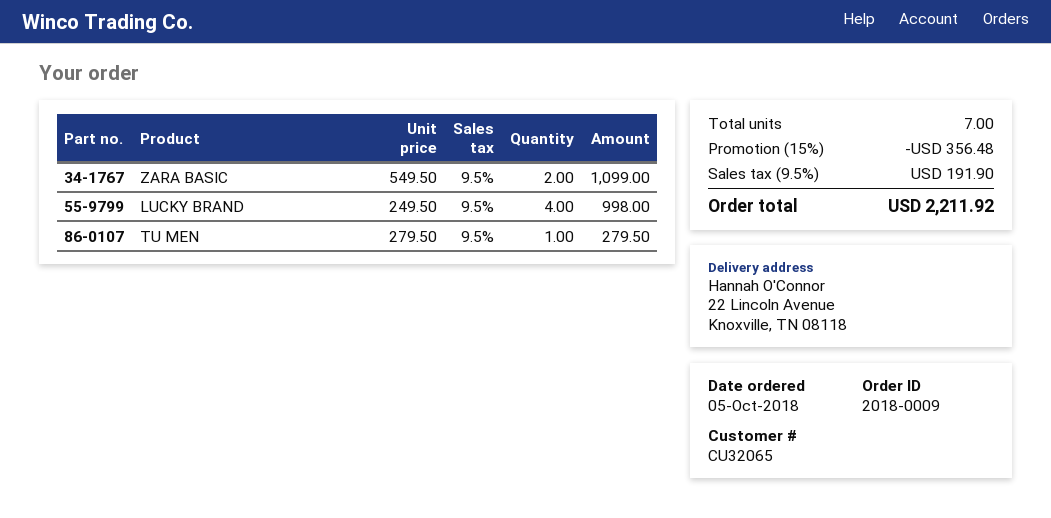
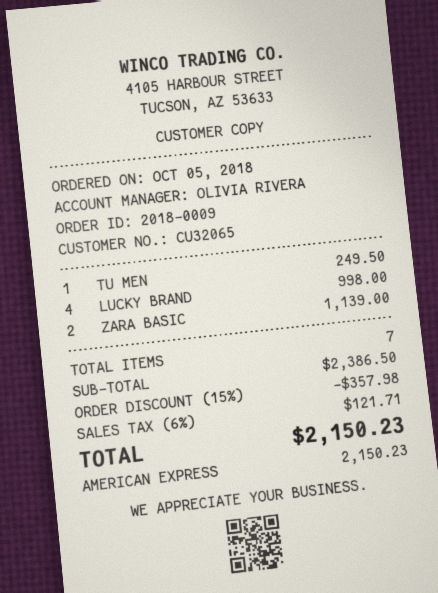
ZARA BASIC: 2 for 1099.00 -> 2 for 1139.00
TU MEN: 1 for 279.50 -> 1 for 249.50
discount: 15% = 356.48 -> 15% = 357.98
tax: 9.5% = 191.90 -> 6% = 121.71
total: 2211.92 -> 2150.23

